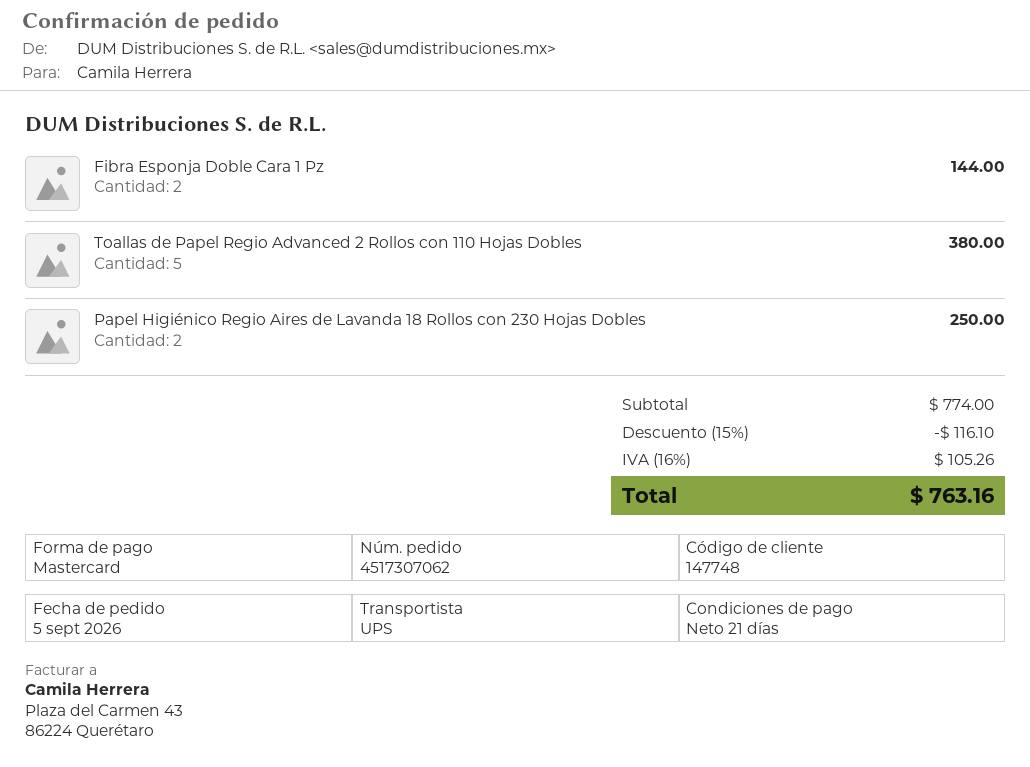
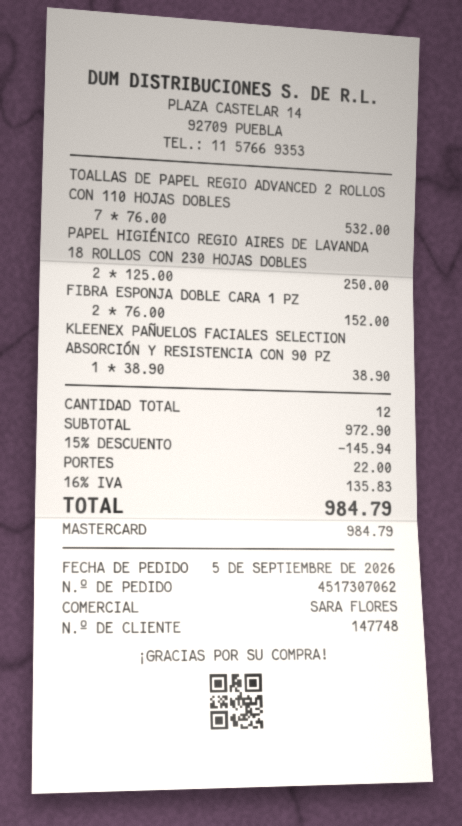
Fibra Esponja Doble Cara 1 Pz: 2 for 144.00 -> 2 for 152.00
Toallas de Papel Regio Advanced 2 Rollos con 110 Hojas Dobles: 5 for 380.00 -> 7 for 532.00
KLEENEX PAÑUELOS FACIALES SELECTION ABSORCIÓN Y RESISTENCIA CON 90 PZ: none -> 1 for 38.90
subtotal: 774.00 -> 972.90
discount: 15% = 116.10 -> 15% = 145.94
shipping: none -> 22.00
tax: 16% = 105.26 -> 16% = 135.83
total: 763.16 -> 984.79

